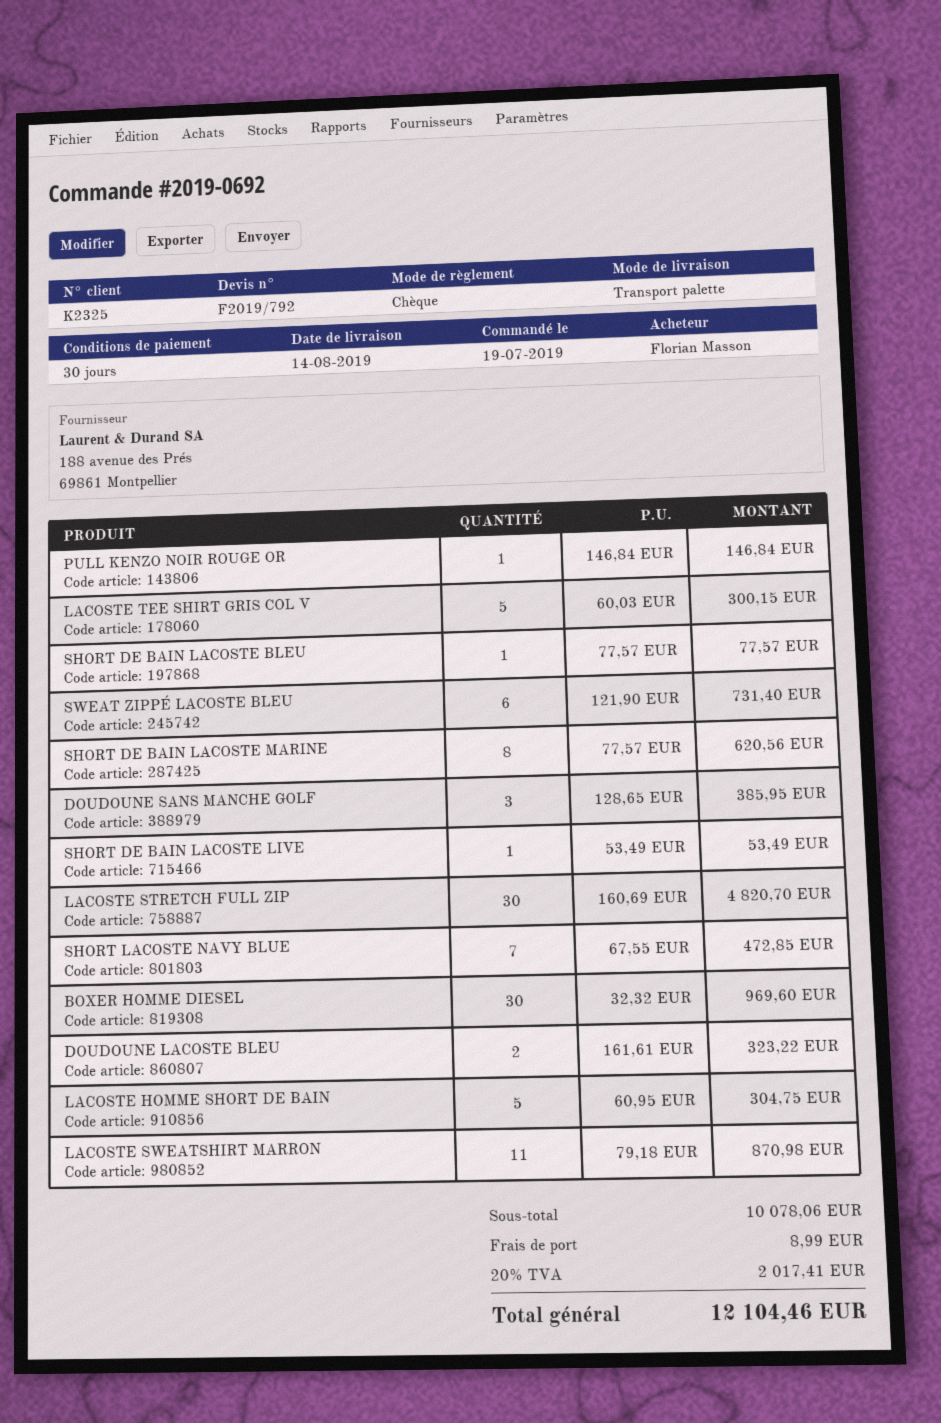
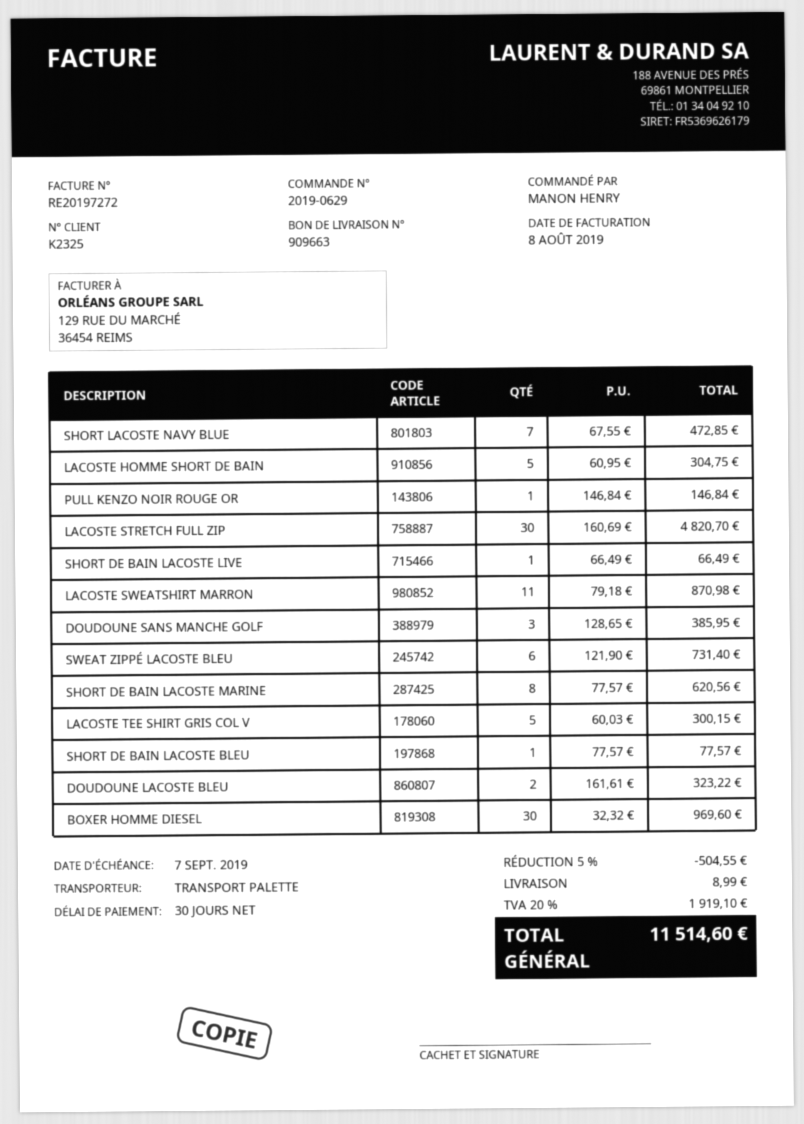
order number: 2019-0692 -> 2019-0629
ordered by: Florian Masson -> MANON HENRY
SHORT DE BAIN LACOSTE LIVE: 1 x 53.49 = 53.49 -> 1 x 66.49 = 66.49
discount: none -> 5% = 504.55
tax: 20% = 2017.41 -> 20% = 1919.10
total: 12104.46 -> 11514.60

